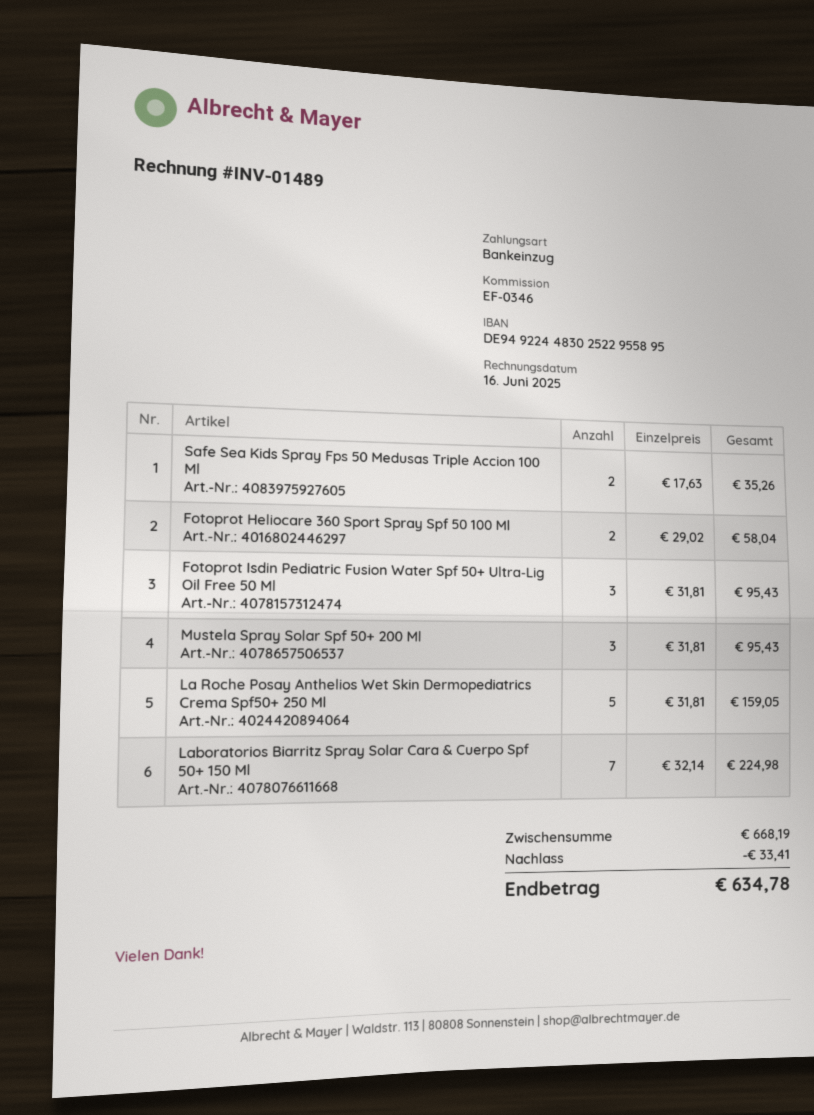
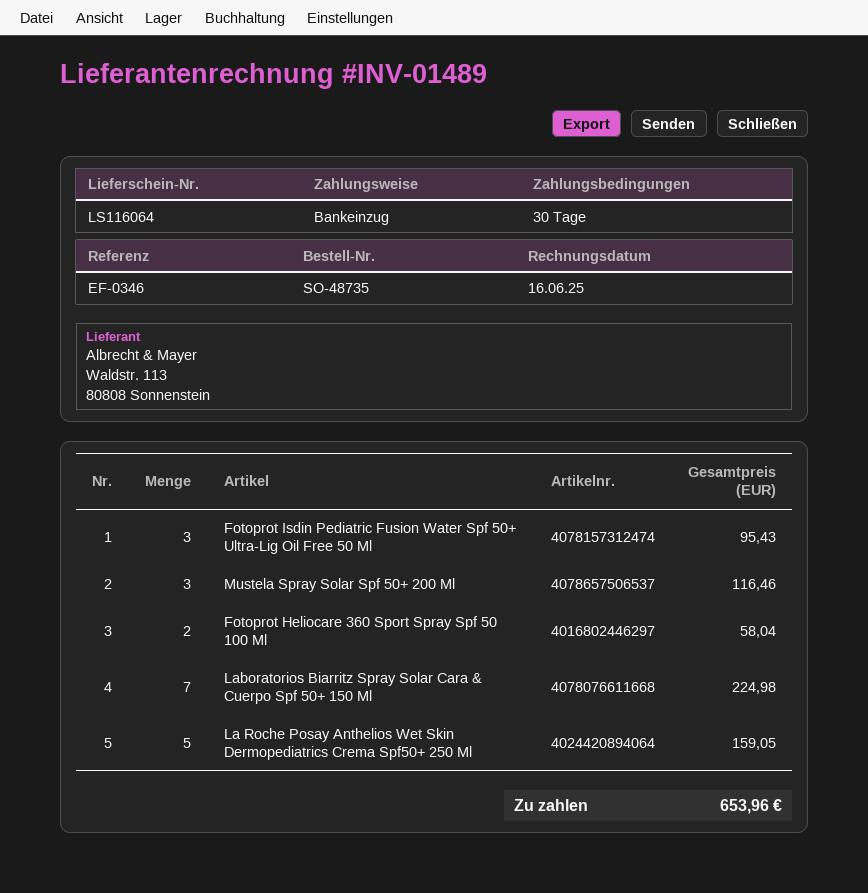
Safe Sea Kids Spray Fps 50 Medusas Triple Accion 100 Ml: 2 for 35.26 -> none
Mustela Spray Solar Spf 50+ 200 Ml: 3 for 95.43 -> 3 for 116.46
discount: 33.41 -> none
total: 634.78 -> 653.96

